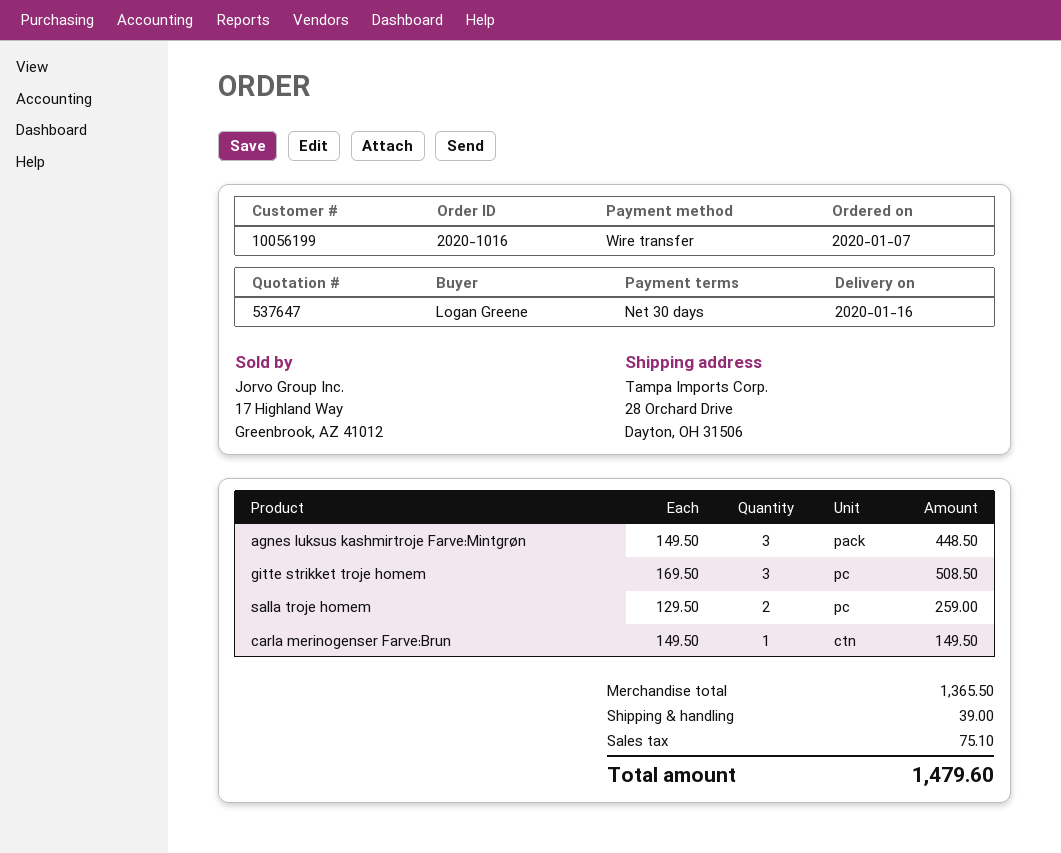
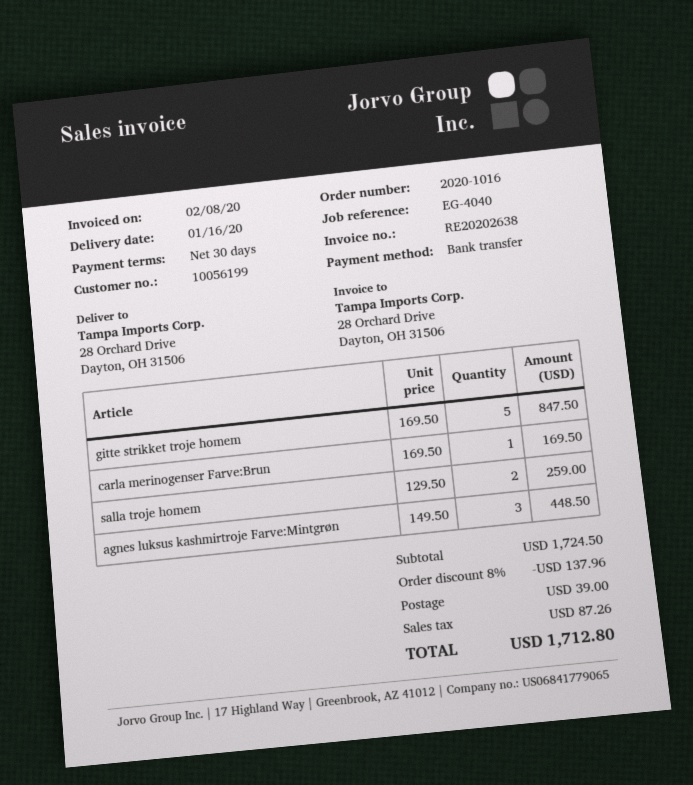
gitte strikket troje homem: 3 x 169.50 = 508.50 -> 5 x 169.50 = 847.50
carla merinogenser Farve:Brun: 1 x 149.50 = 149.50 -> 1 x 169.50 = 169.50
subtotal: 1365.50 -> 1724.50
discount: none -> 8% = 137.96
tax: 75.10 -> 87.26
total: 1479.60 -> 1712.80

